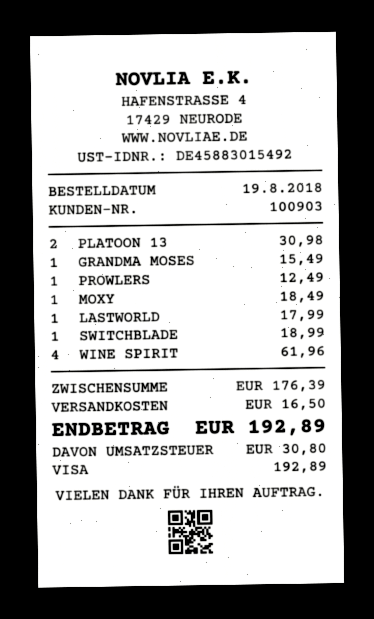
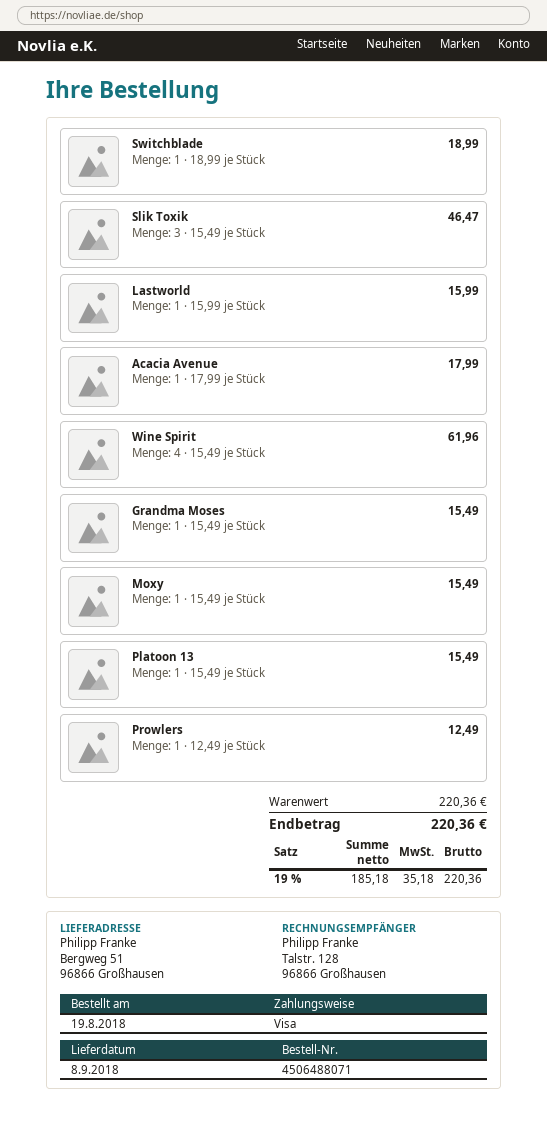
PLATOON 13: 2 for 30.98 -> 1 for 15.49
MOXY: 1 for 18.49 -> 1 for 15.49
LASTWORLD: 1 for 17.99 -> 1 for 15.99
Slik Toxik: none -> 3 for 46.47
Acacia Avenue: none -> 1 for 17.99
subtotal: 176.39 -> 220.36
shipping: 16.50 -> none
tax: 30.80 -> 35.18
total: 192.89 -> 220.36

